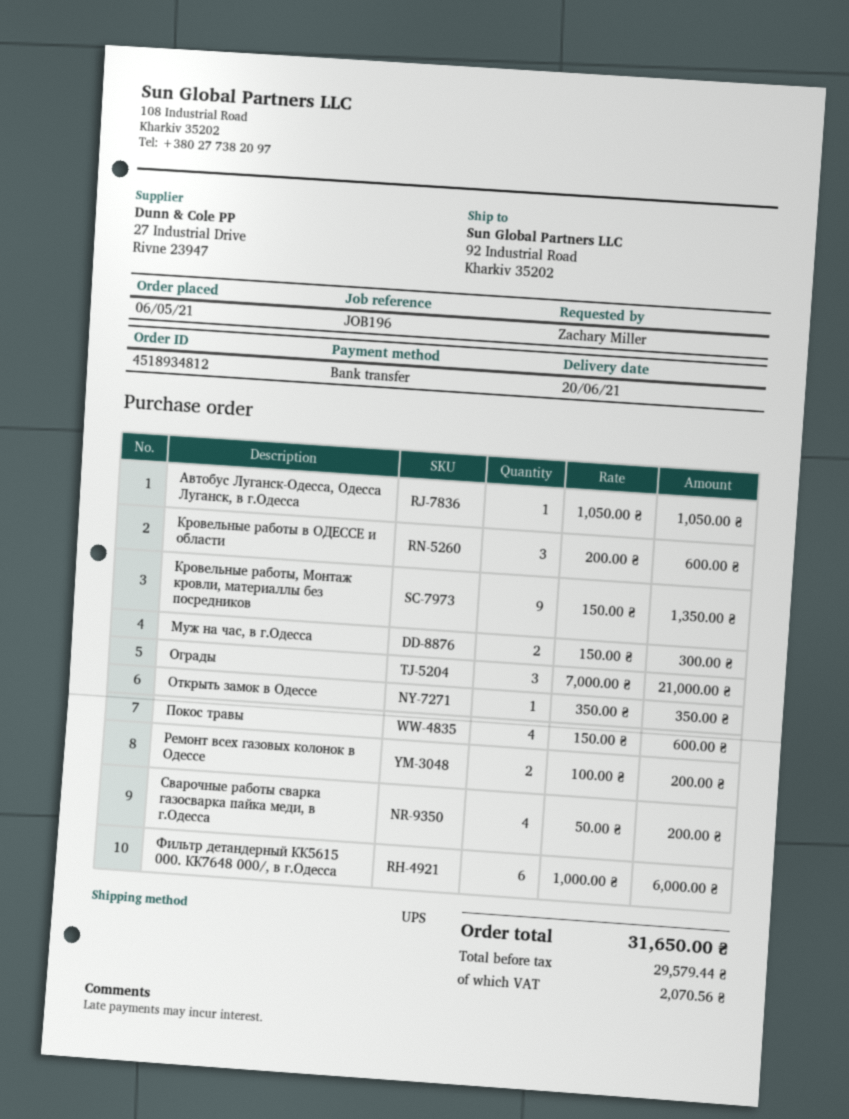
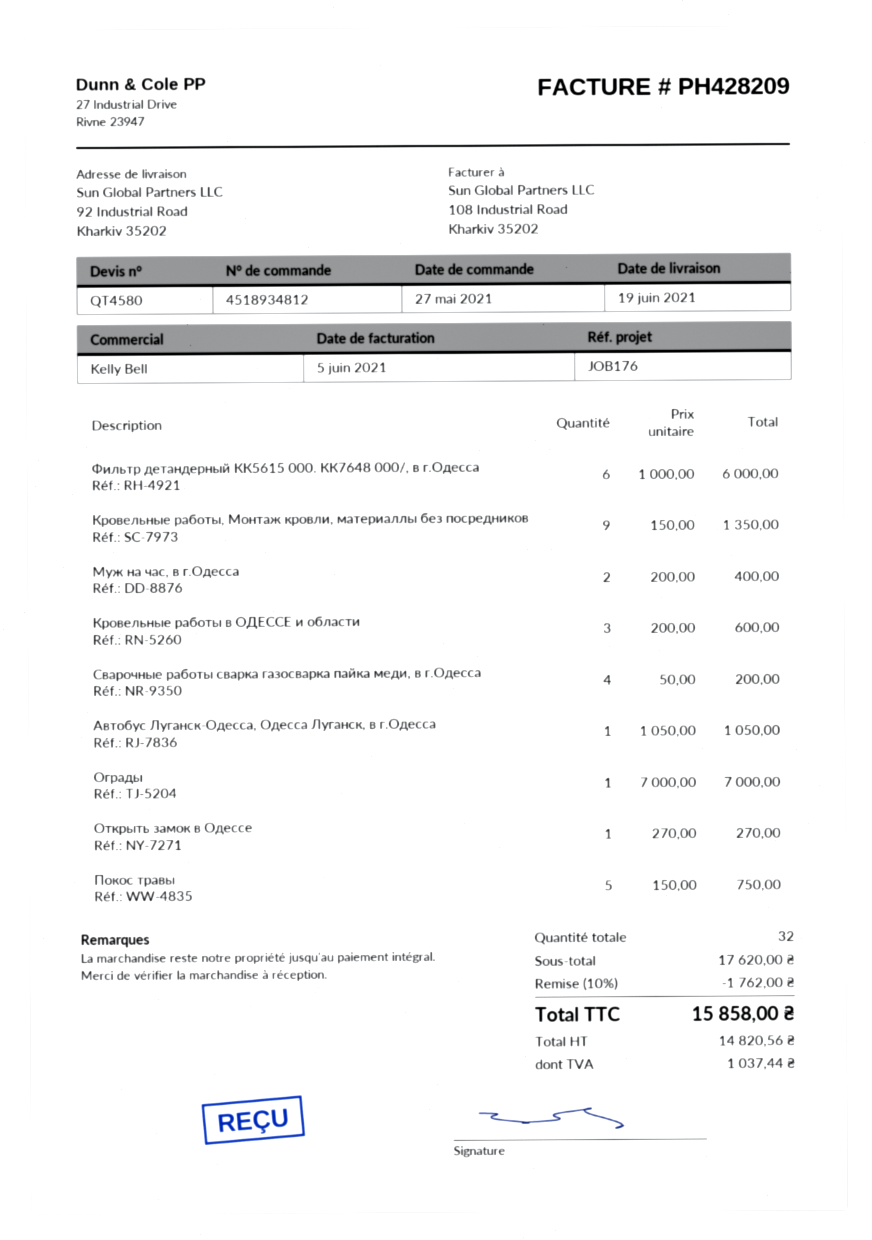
order date: 2021-05-06 -> 2021-05-27
delivery date: 2021-06-20 -> 2021-06-19
reference: JOB196 -> JOB176
Муж на час, в г.Одесса: 2 x 150.00 = 300.00 -> 2 x 200.00 = 400.00
Ограды: 3 x 7000.00 = 21000.00 -> 1 x 7000.00 = 7000.00
Открыть замок в Одессе: 1 x 350.00 = 350.00 -> 1 x 270.00 = 270.00
Покос травы: 4 x 150.00 = 600.00 -> 5 x 150.00 = 750.00
Ремонт всех газовых колонок в Одессе: 2 x 100.00 = 200.00 -> none
discount: none -> 10% = 1762.00
net: 29579.44 -> 14820.56
tax: 2070.56 -> 1037.44
total: 31650.00 -> 15858.00

